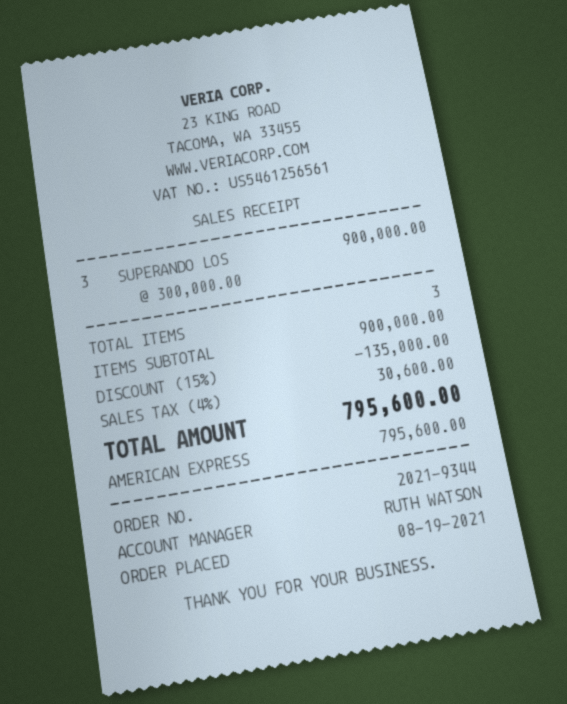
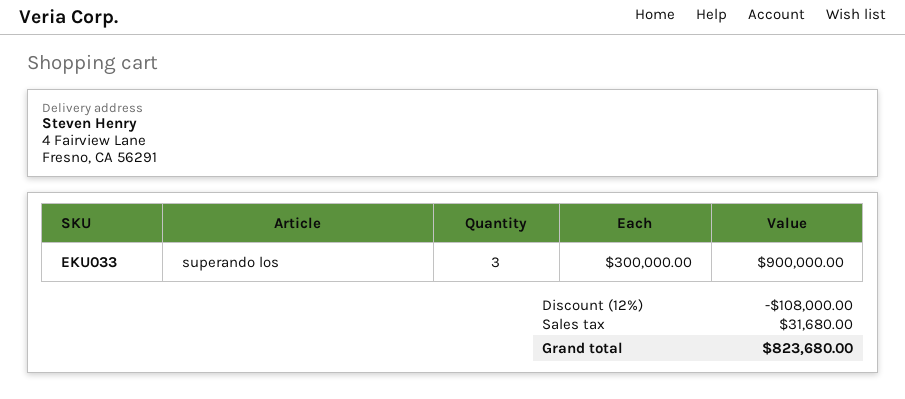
discount: 15% = 135000.00 -> 12% = 108000.00
tax: 30600.00 -> 31680.00
total: 795600.00 -> 823680.00

